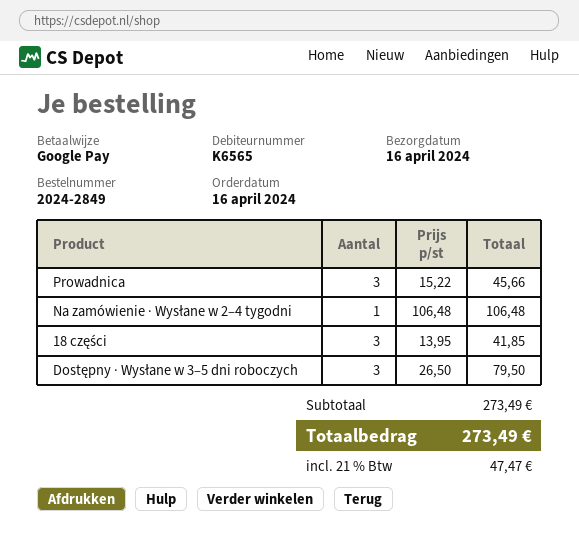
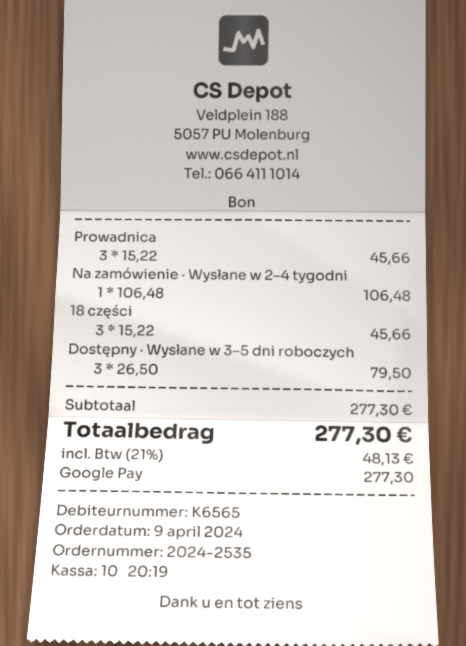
order number: 2024-2849 -> 2024-2535
order date: 2024-04-16 -> 2024-04-09
18 części: 3 x 13.95 = 41.85 -> 3 x 15.22 = 45.66
subtotal: 273.49 -> 277.30
tax: 21% = 47.47 -> 21% = 48.13
total: 273.49 -> 277.30

